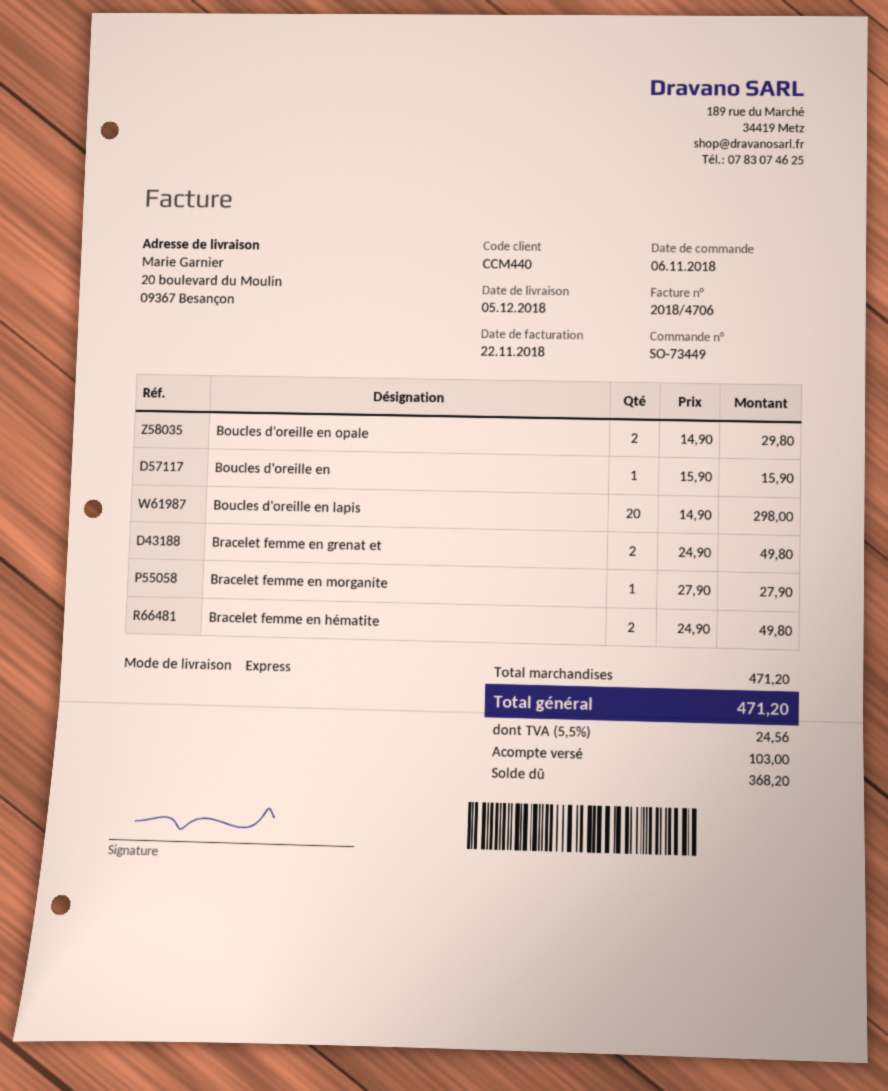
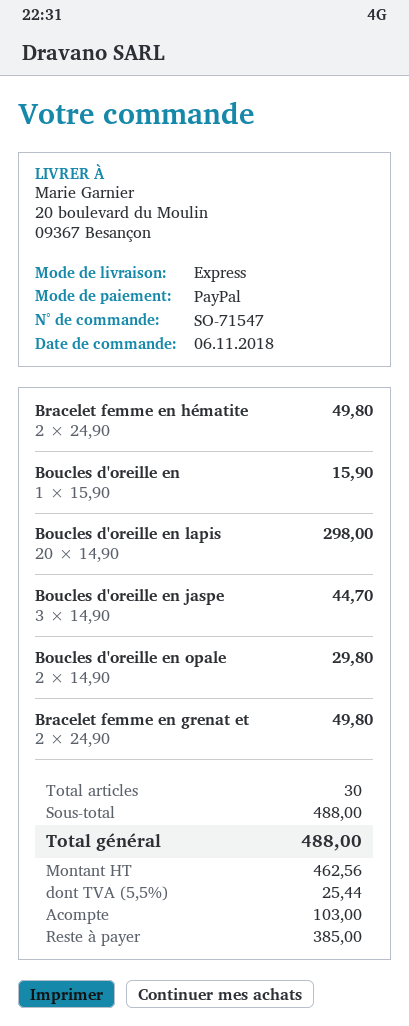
order number: SO-73449 -> SO-71547
Bracelet femme en morganite: 1 x 27.90 = 27.90 -> none
Boucles d'oreille en jaspe: none -> 3 x 14.90 = 44.70
subtotal: 471.20 -> 488.00
tax: 5.5% = 24.56 -> 5.5% = 25.44
total: 471.20 -> 488.00
balance: 368.20 -> 385.00

